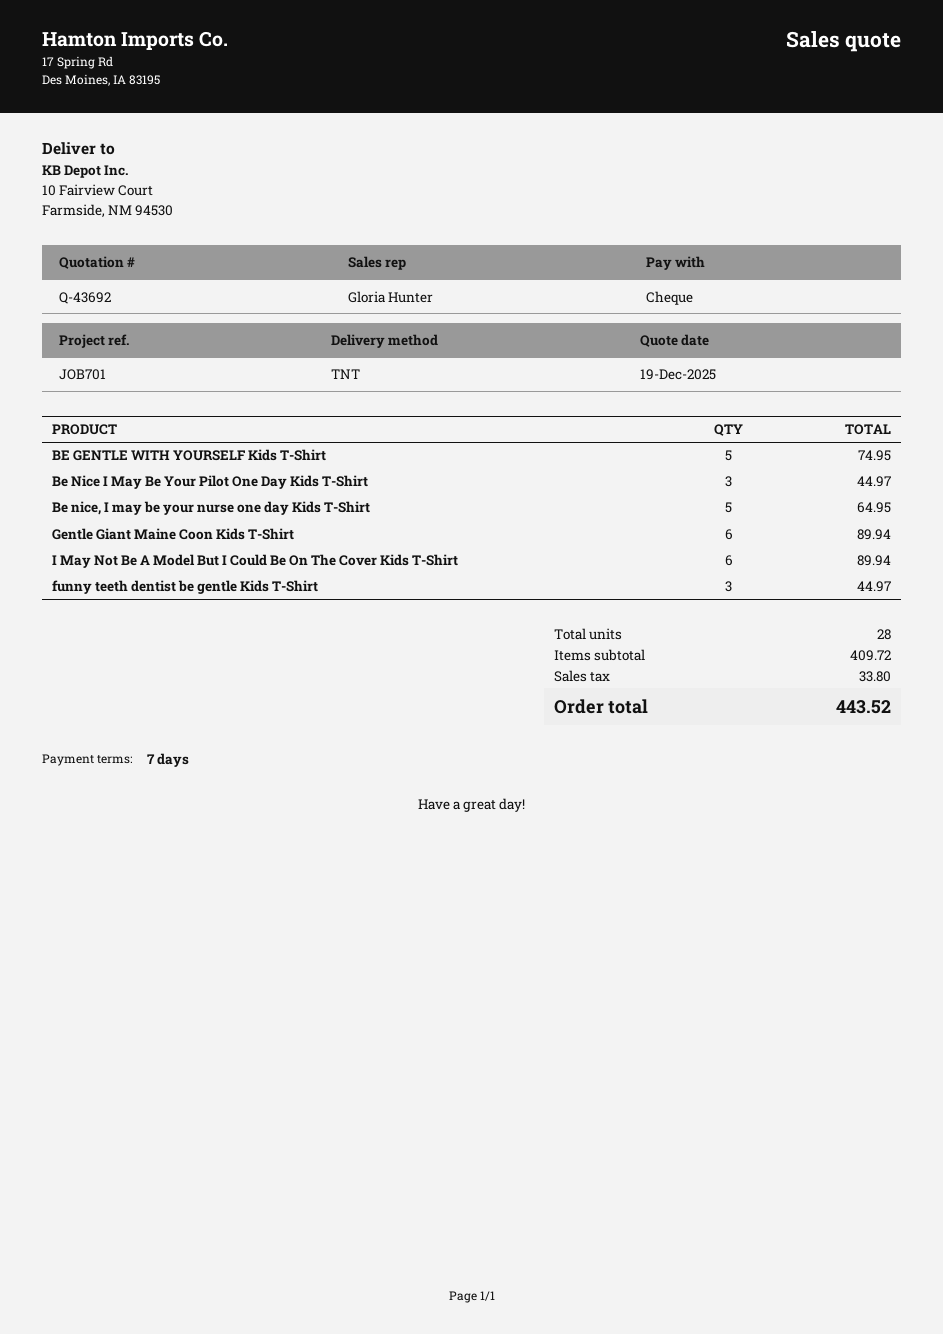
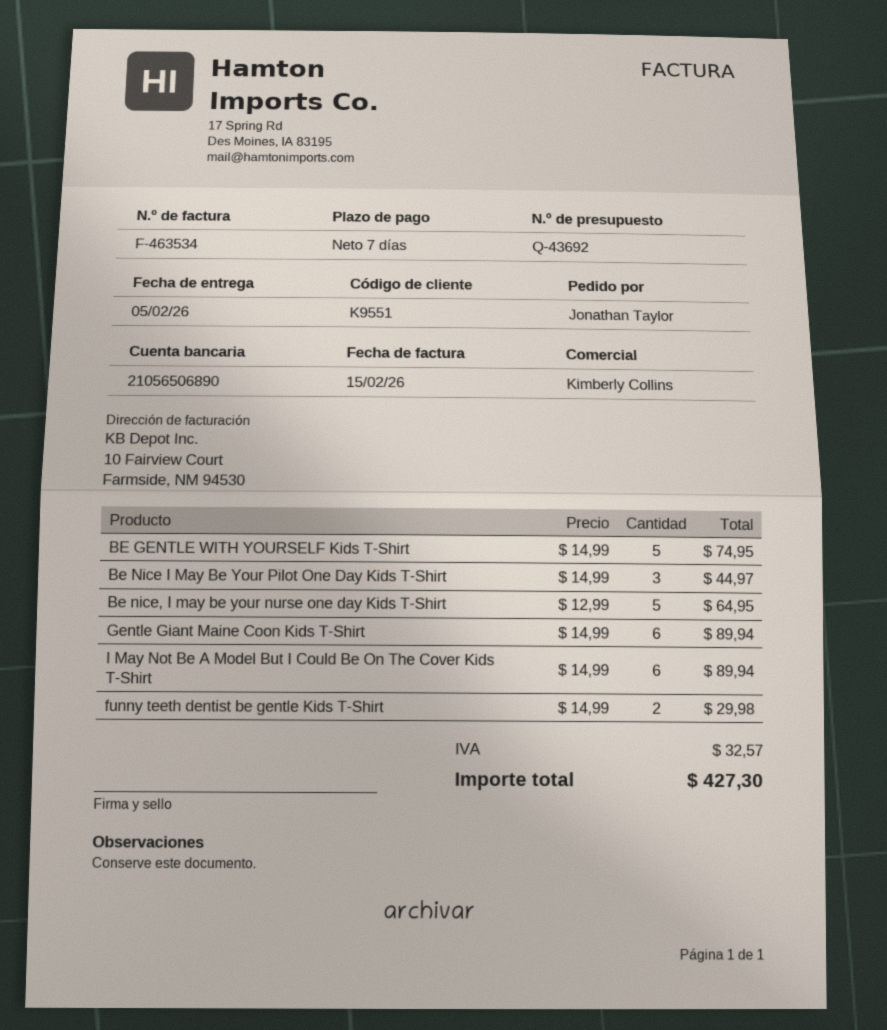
sales rep: Gloria Hunter -> Kimberly Collins
funny teeth dentist be gentle Kids T-Shirt: 3 for 44.97 -> 2 for 29.98
tax: 33.80 -> 32.57
total: 443.52 -> 427.30

